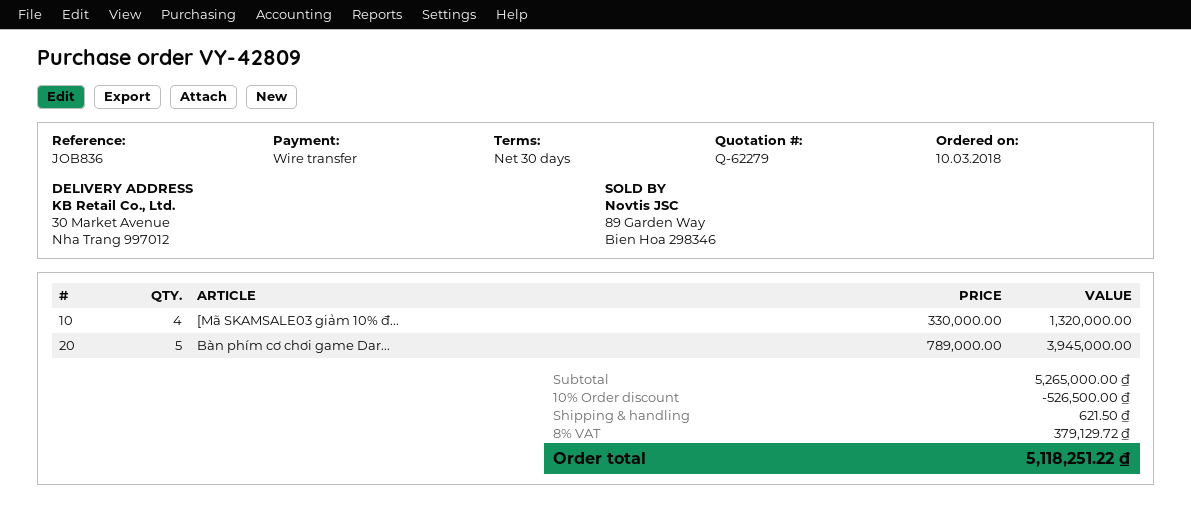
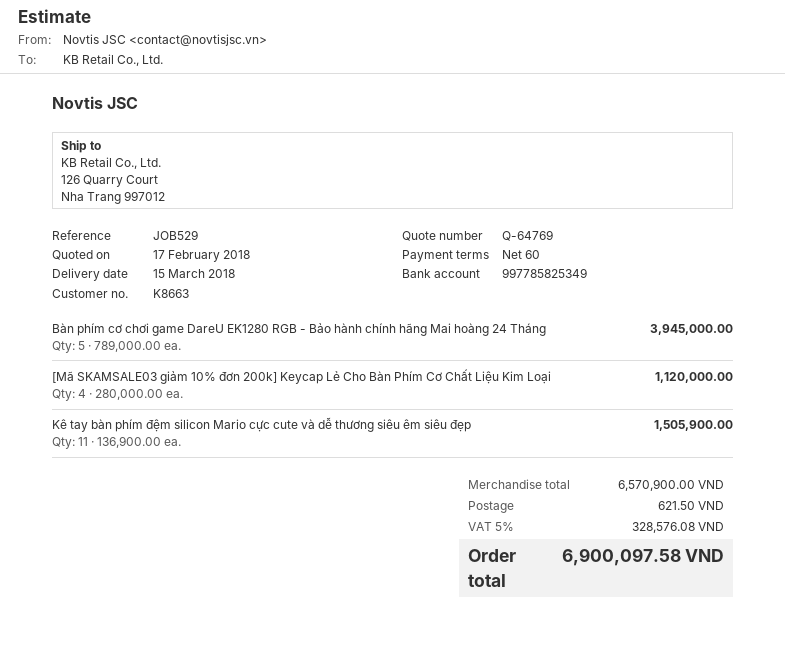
quote number: Q-62279 -> Q-64769
payment terms: 30 days -> 60 days
reference: JOB836 -> JOB529
ship to: 30 Market Avenue, Nha Trang 997012 -> 126 Quarry Court, Nha Trang 997012
[Mã SKAMSALE03 giảm 10% đ...: 4 x 330000.00 = 1320000.00 -> 4 x 280000.00 = 1120000.00
Kê tay bàn phím đệm silicon Mario cực cute và dễ thương siêu êm siêu đẹp: none -> 11 x 136900.00 = 1505900.00
subtotal: 5265000.00 -> 6570900.00
discount: 10% = 526500.00 -> none
tax: 8% = 379129.72 -> 5% = 328576.08
total: 5118251.22 -> 6900097.58

